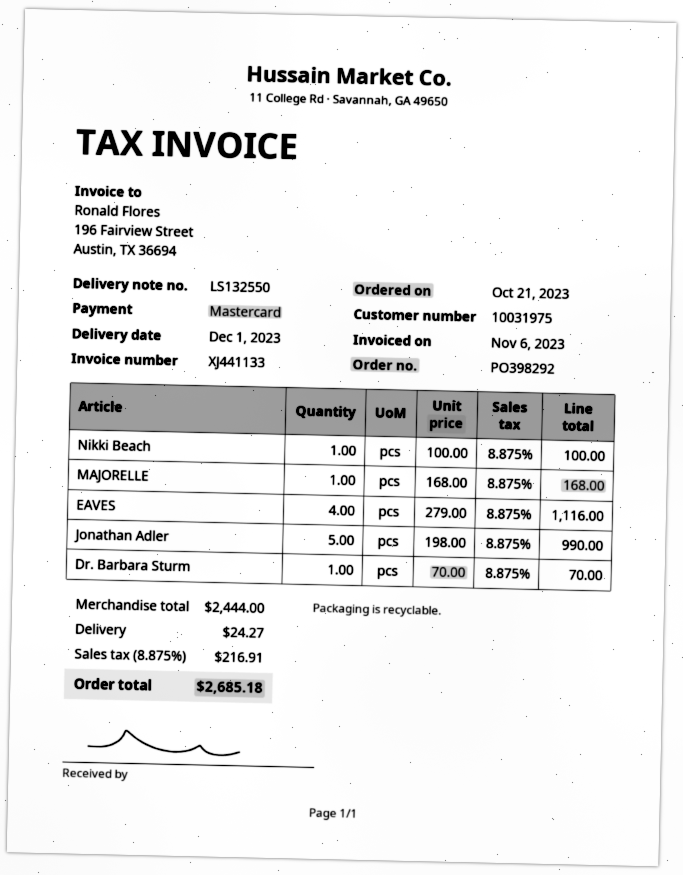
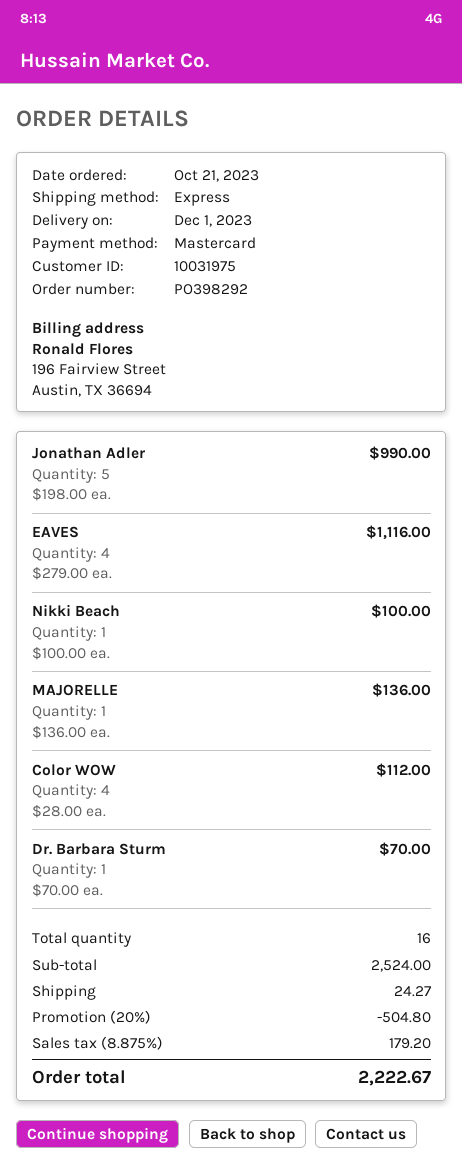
MAJORELLE: 1 x 168.00 = 168.00 -> 1 x 136.00 = 136.00
Color WOW: none -> 4 x 28.00 = 112.00
subtotal: 2444.00 -> 2524.00
discount: none -> 20% = 504.80
tax: 8.875% = 216.91 -> 8.875% = 179.20
total: 2685.18 -> 2222.67

